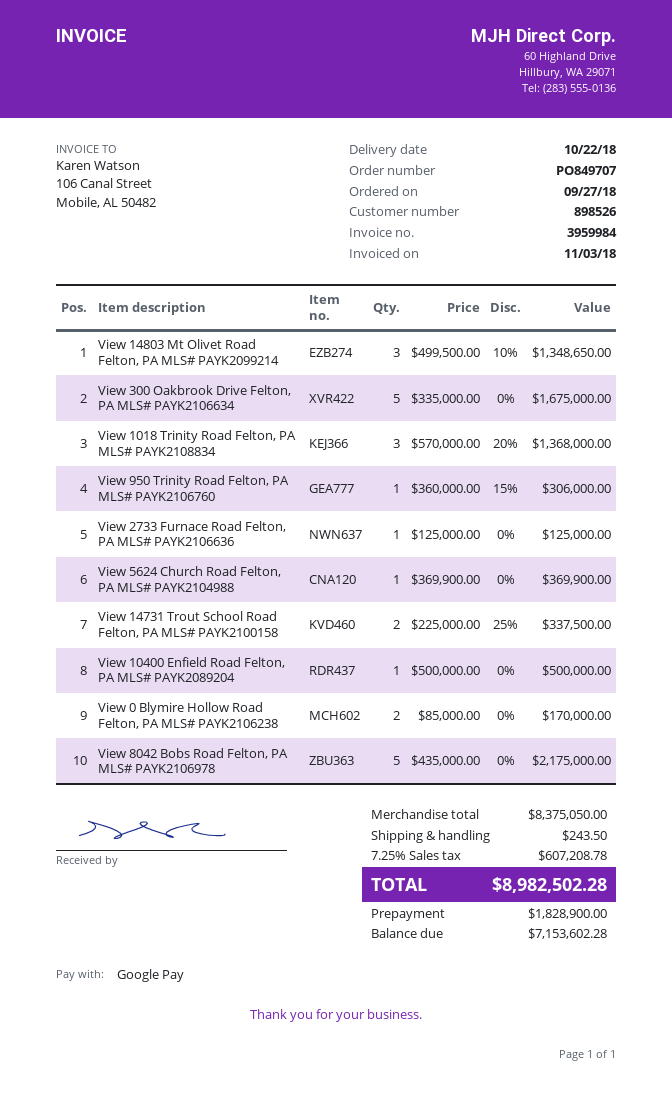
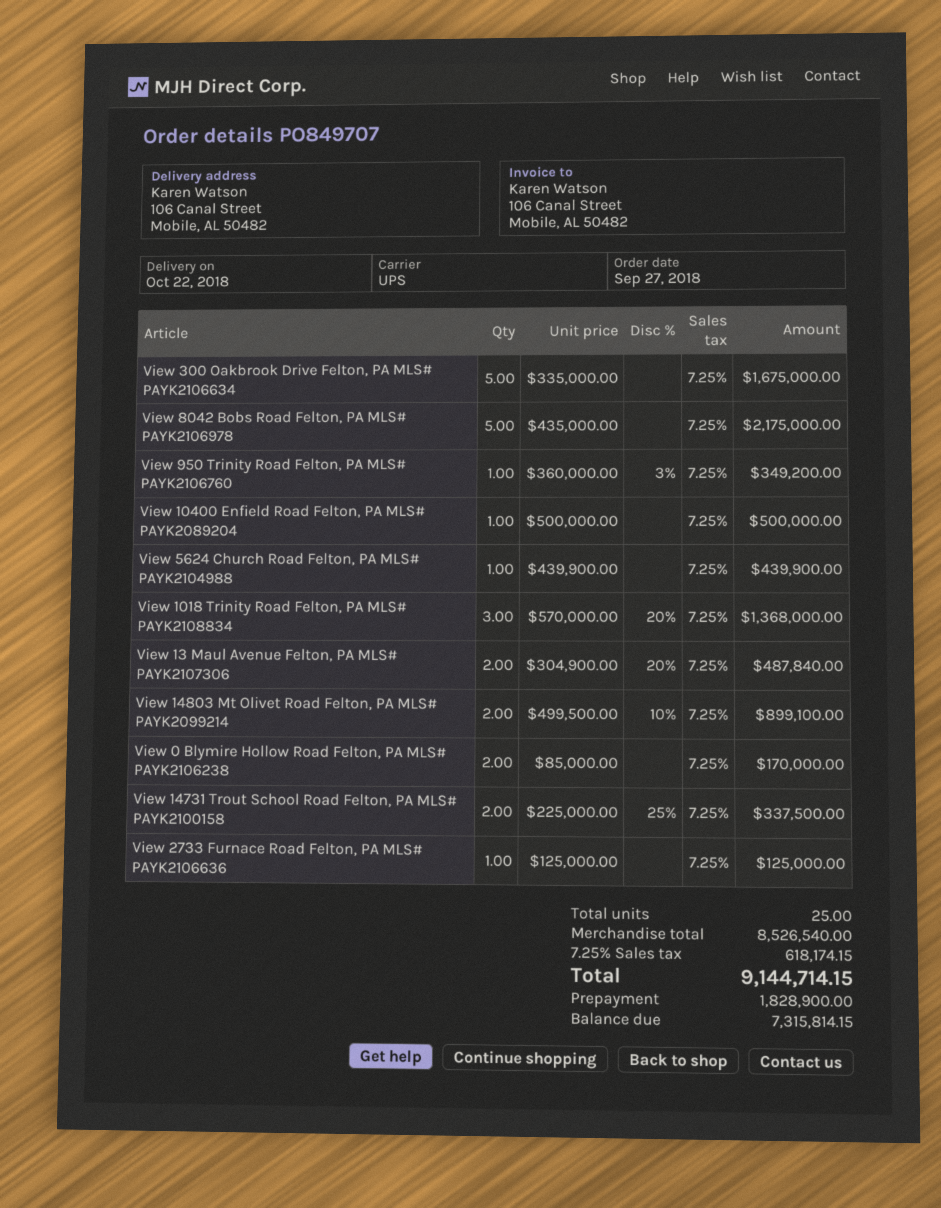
View 14803 Mt Olivet Road Felton, PA MLS# PAYK2099214: 3 x 499500.00 - 10% = 1348650.00 -> 2 x 499500.00 - 10% = 899100.00
View 950 Trinity Road Felton, PA MLS# PAYK2106760: 1 x 360000.00 - 15% = 306000.00 -> 1 x 360000.00 - 3% = 349200.00
View 5624 Church Road Felton, PA MLS# PAYK2104988: 1 x 369900.00 = 369900.00 -> 1 x 439900.00 = 439900.00
View 13 Maul Avenue Felton, PA MLS# PAYK2107306: none -> 2 x 304900.00 - 20% = 487840.00
subtotal: 8375050.00 -> 8526540.00
shipping: 243.50 -> none
tax: 7.25% = 607208.78 -> 7.25% = 618174.15
total: 8982502.28 -> 9144714.15
balance: 7153602.28 -> 7315814.15

